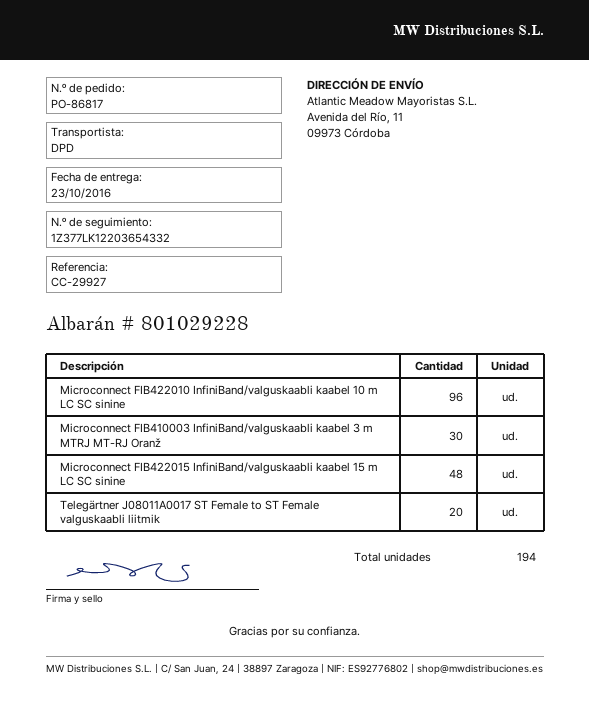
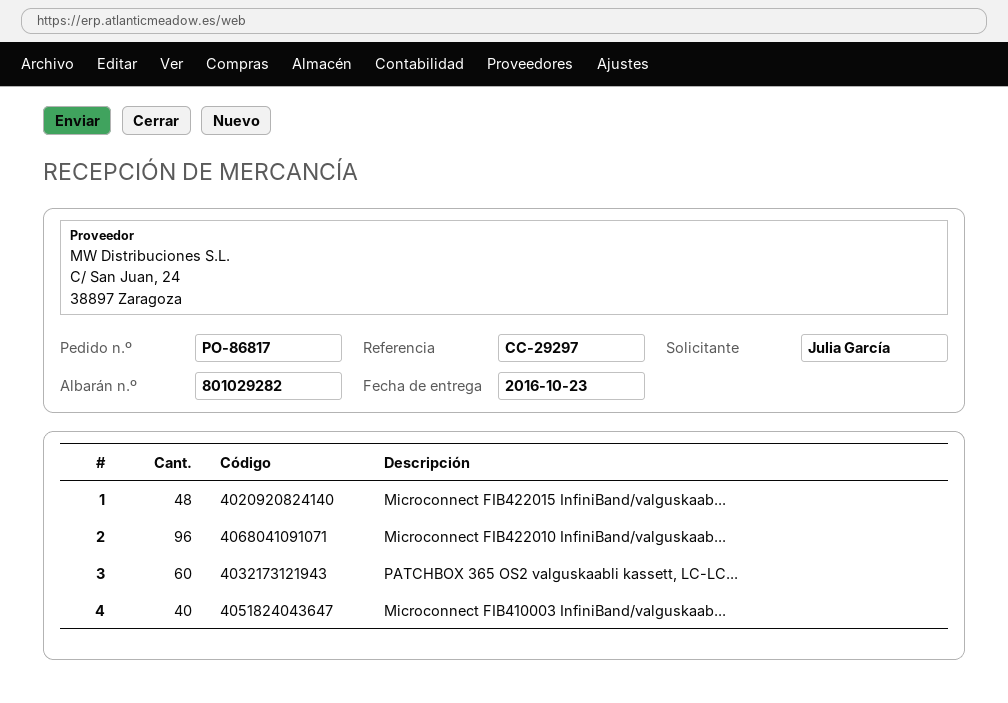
delivery note number: 801029228 -> 801029282
reference: CC-29927 -> CC-29297
Microconnect FIB410003 InfiniBand/valguskaabli kaabel 3 m MTRJ MT-RJ Oranž: 30 -> 40
Telegärtner J08011A0017 ST Female to ST Female valguskaabli liitmik: 20 -> none
PATCHBOX 365 OS2 valguskaabli kassett, LC-LC...: none -> 60

